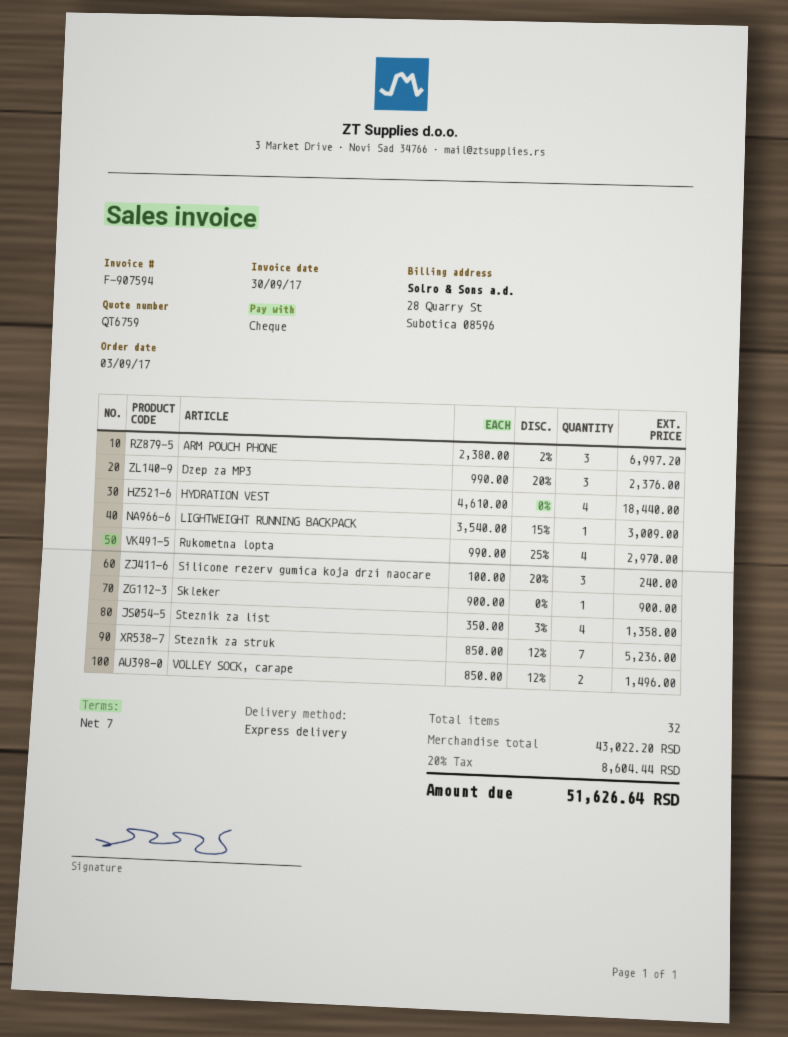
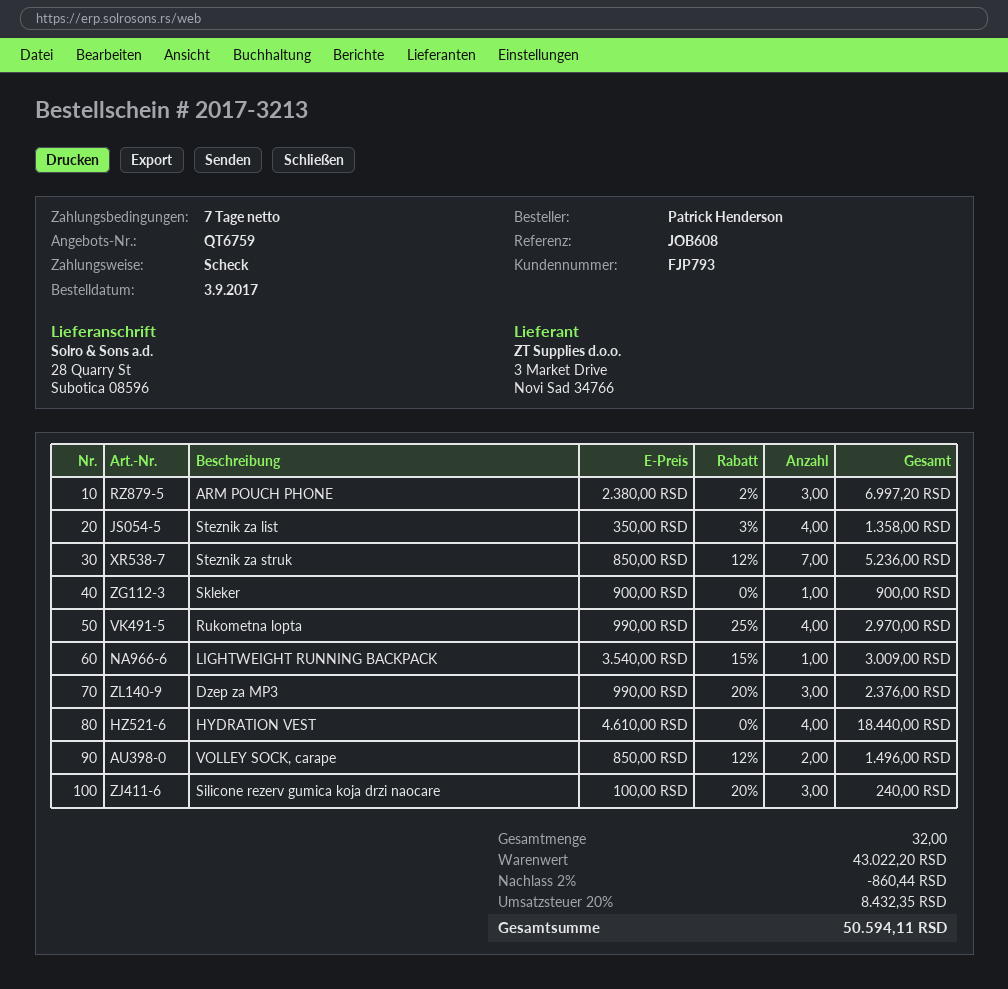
discount: none -> 2% = 860.44
tax: 20% = 8604.44 -> 20% = 8432.35
total: 51626.64 -> 50594.11

